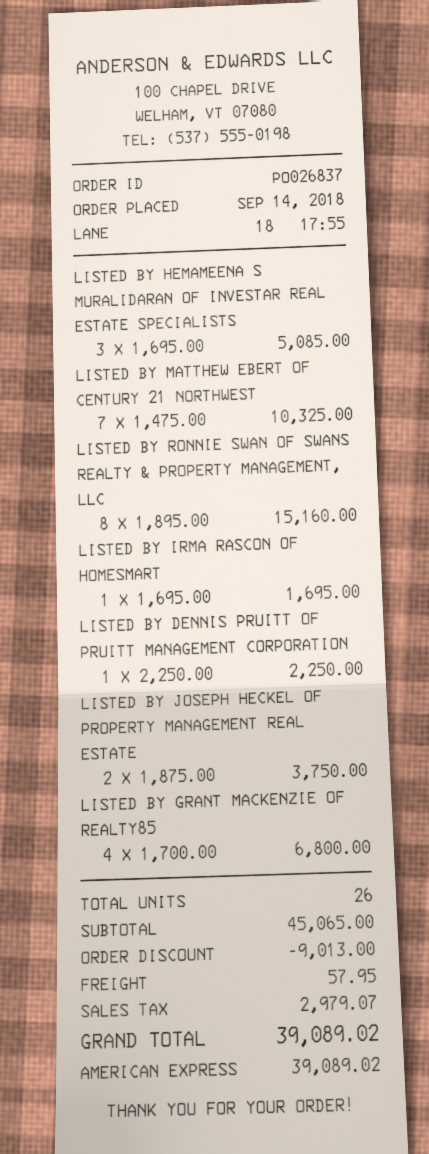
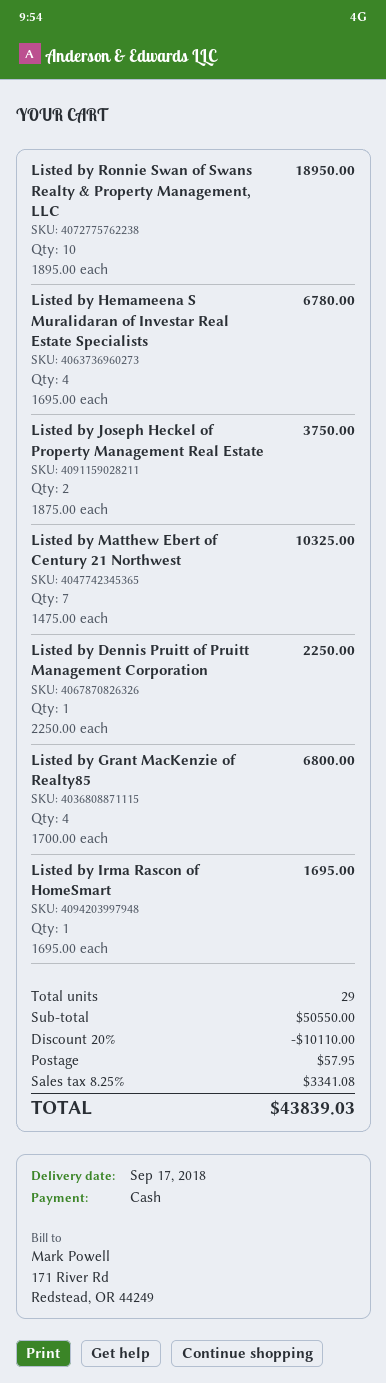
payment method: American Express -> cash
LISTED BY HEMAMEENA S MURALIDARAN OF INVESTAR REAL ESTATE SPECIALISTS: 3 x 1695.00 = 5085.00 -> 4 x 1695.00 = 6780.00
LISTED BY RONNIE SWAN OF SWANS REALTY & PROPERTY MANAGEMENT, LLC: 8 x 1895.00 = 15160.00 -> 10 x 1895.00 = 18950.00
total quantity: 26 -> 29
subtotal: 45065.00 -> 50550.00
discount: 9013.00 -> 10110.00
tax: 2979.07 -> 3341.08
total: 39089.02 -> 43839.03

